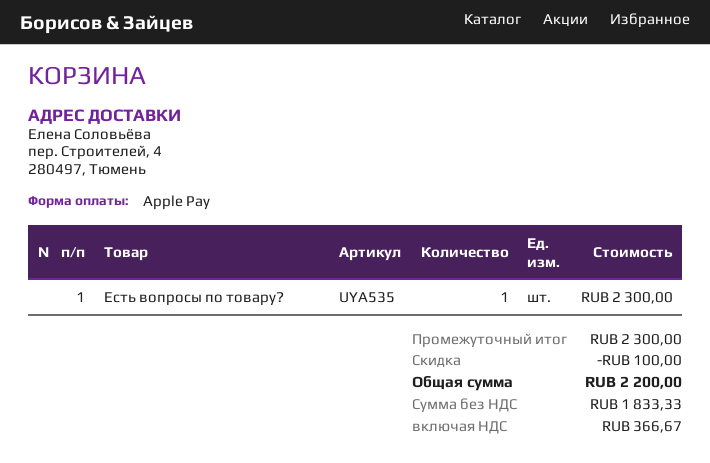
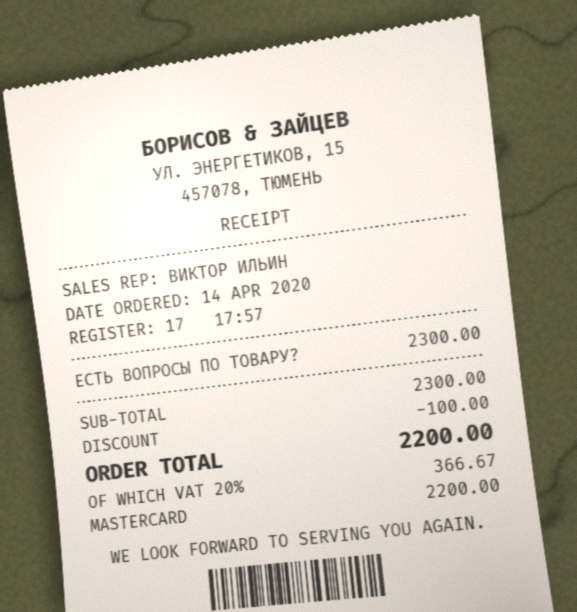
payment method: Apple Pay -> Mastercard

